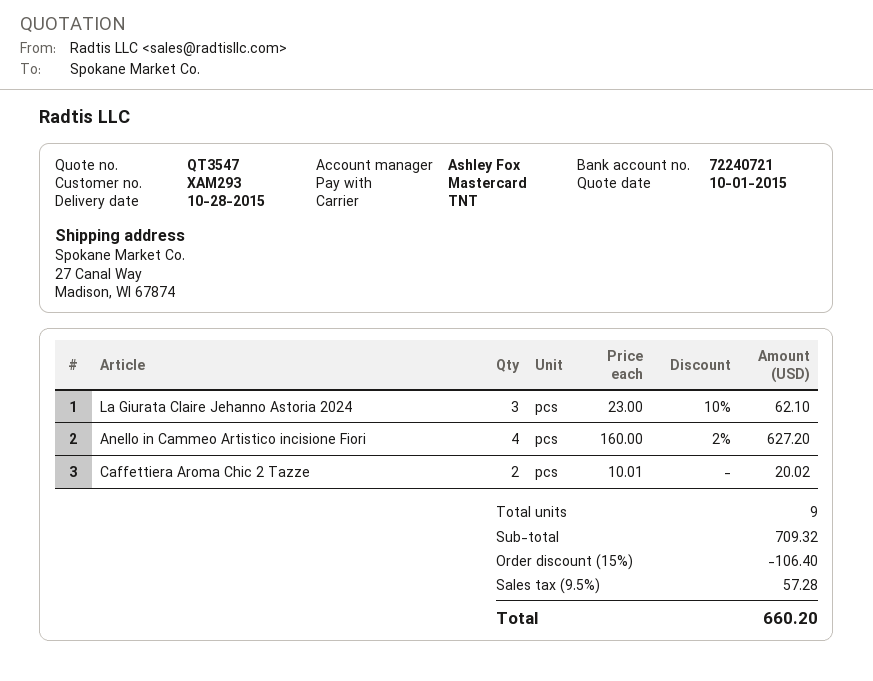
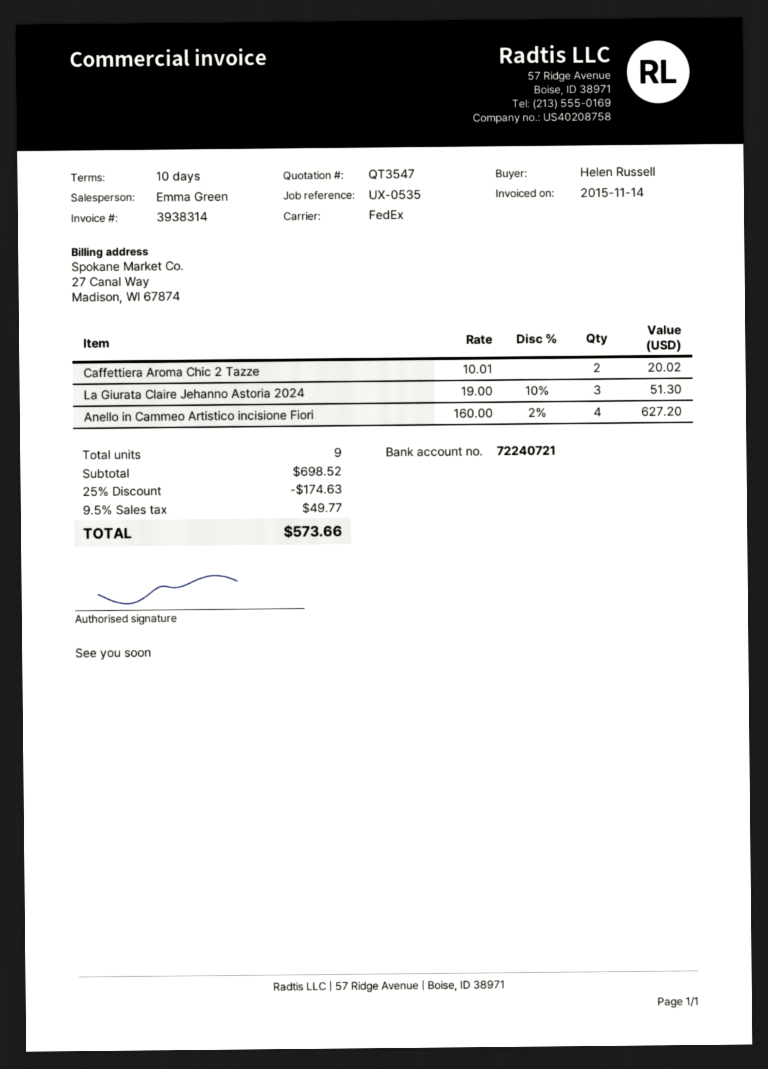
sales rep: Ashley Fox -> Emma Green
shipping method: TNT -> FedEx
La Giurata Claire Jehanno Astoria 2024: 3 x 23.00 - 10% = 62.10 -> 3 x 19.00 - 10% = 51.30
subtotal: 709.32 -> 698.52
discount: 15% = 106.40 -> 25% = 174.63
tax: 9.5% = 57.28 -> 9.5% = 49.77
total: 660.20 -> 573.66

